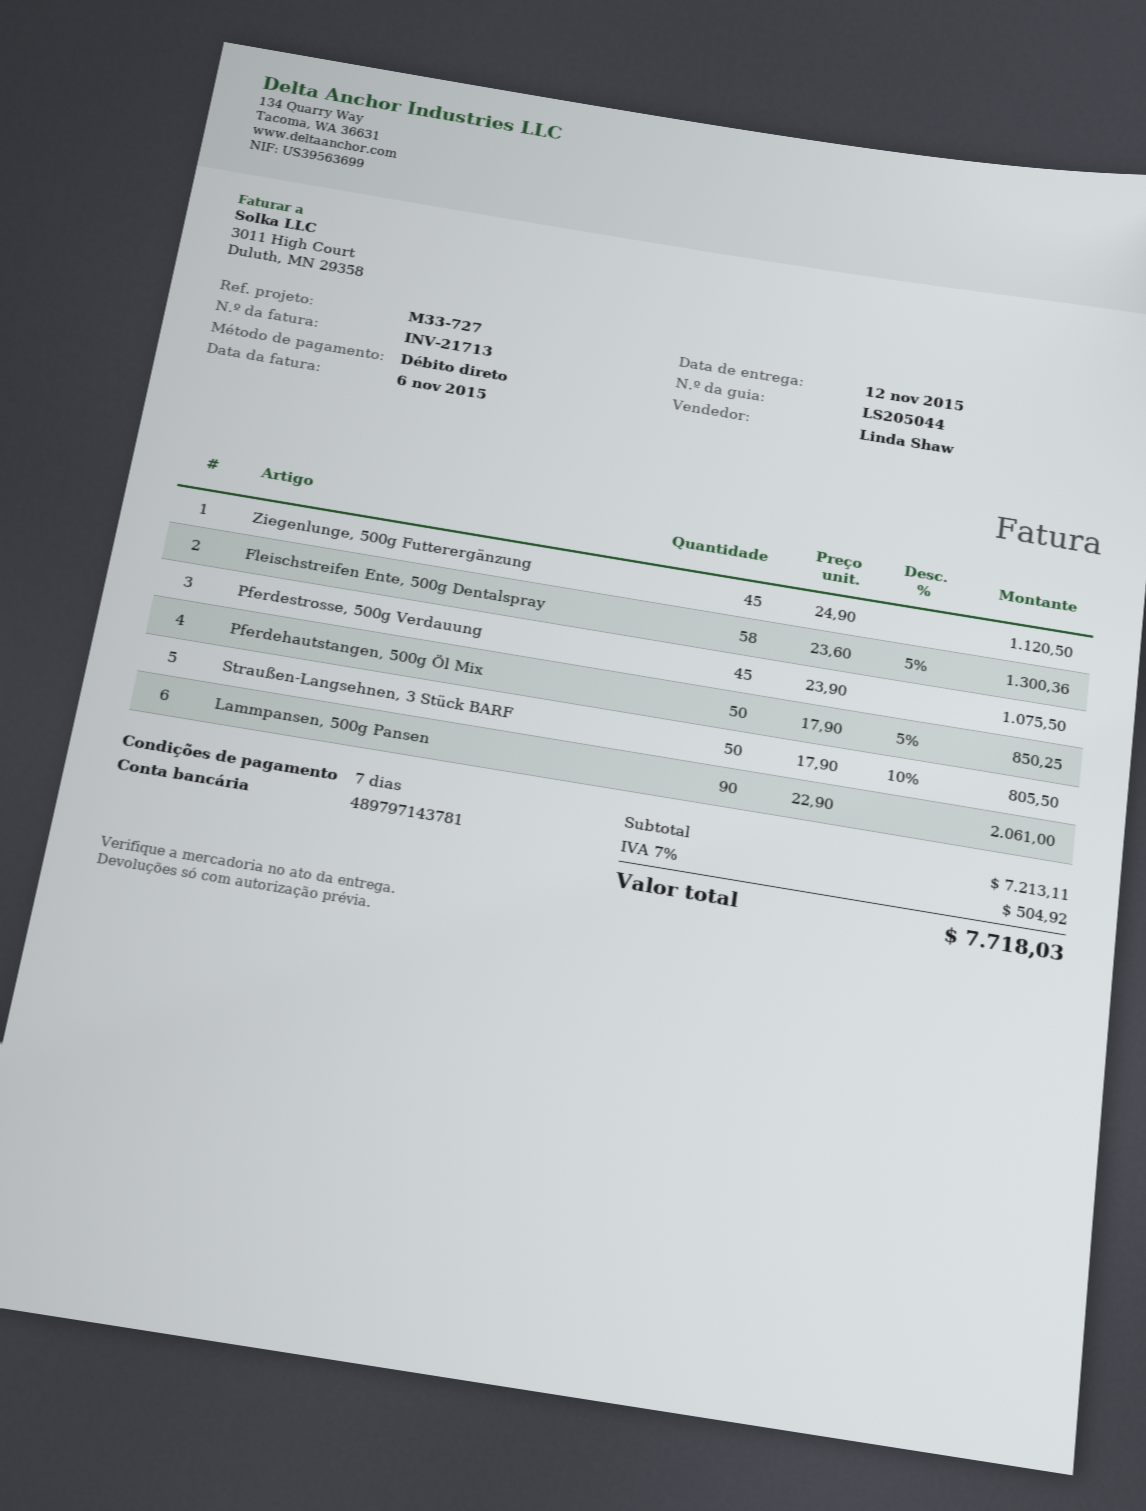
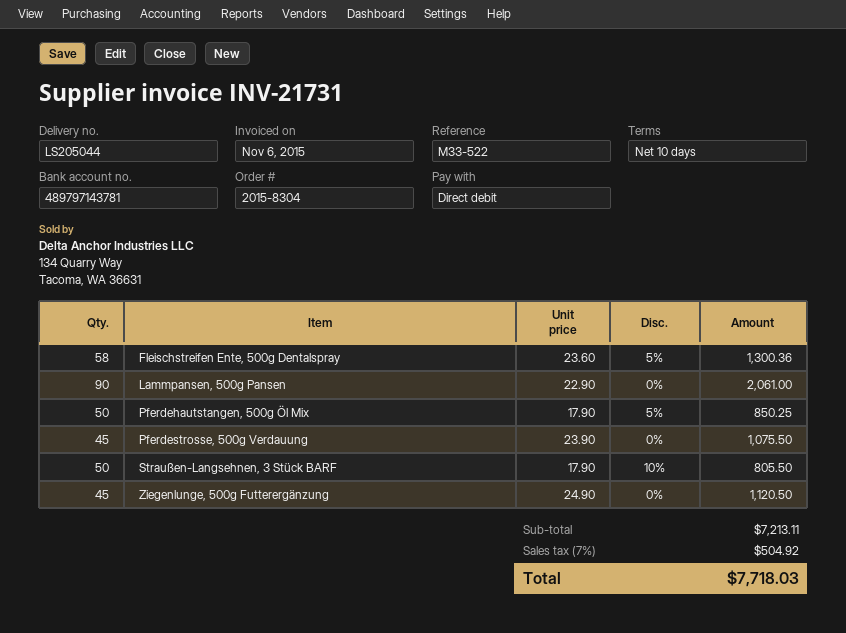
invoice number: INV-21713 -> INV-21731
payment terms: 7 days -> 10 days
reference: M33-727 -> M33-522

